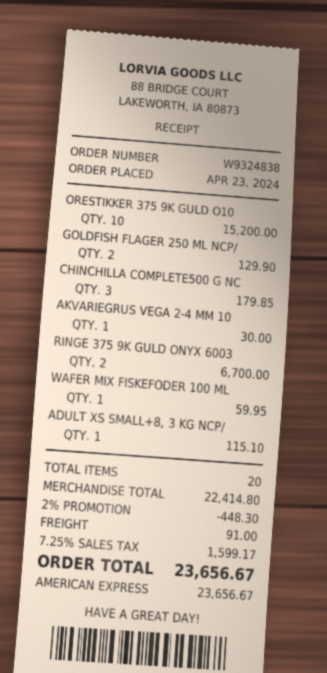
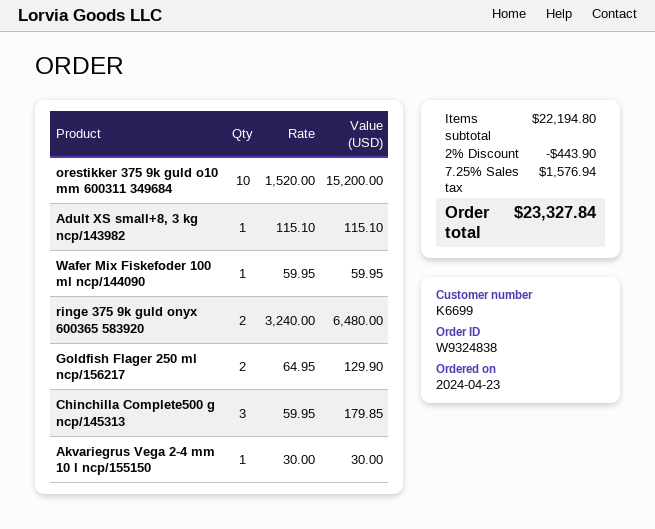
RINGE 375 9K GULD ONYX 6003: 2 for 6700.00 -> 2 for 6480.00
subtotal: 22414.80 -> 22194.80
discount: 2% = 448.30 -> 2% = 443.90
shipping: 91.00 -> none
tax: 7.25% = 1599.17 -> 7.25% = 1576.94
total: 23656.67 -> 23327.84

